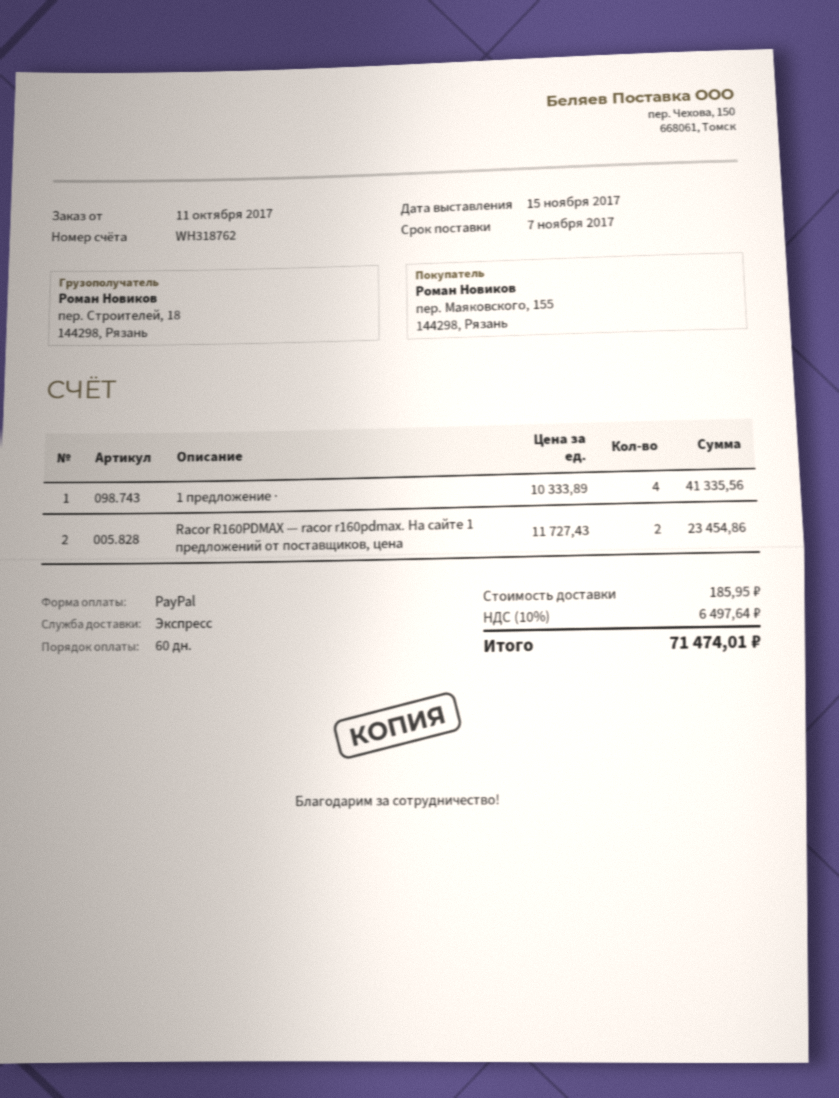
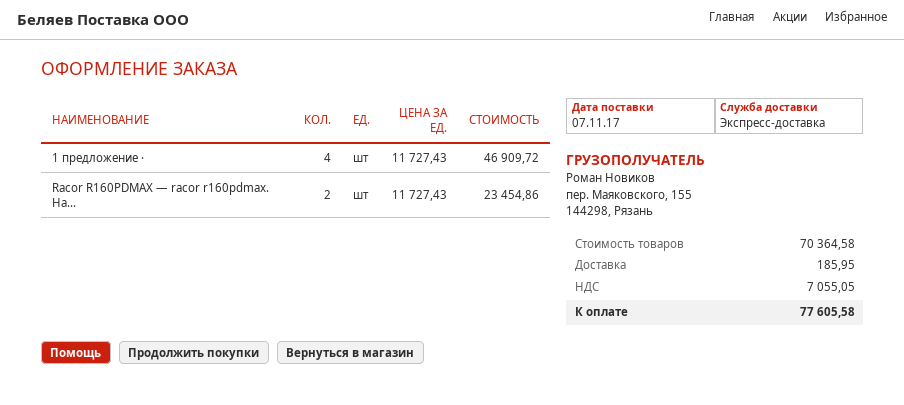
ship to: пер. Строителей, 18, 144298, Рязань -> пер. Маяковского, 155, 144298, Рязань
1 предложение ·: 4 x 10333.89 = 41335.56 -> 4 x 11727.43 = 46909.72
tax: 6497.64 -> 7055.05
total: 71474.01 -> 77605.58

